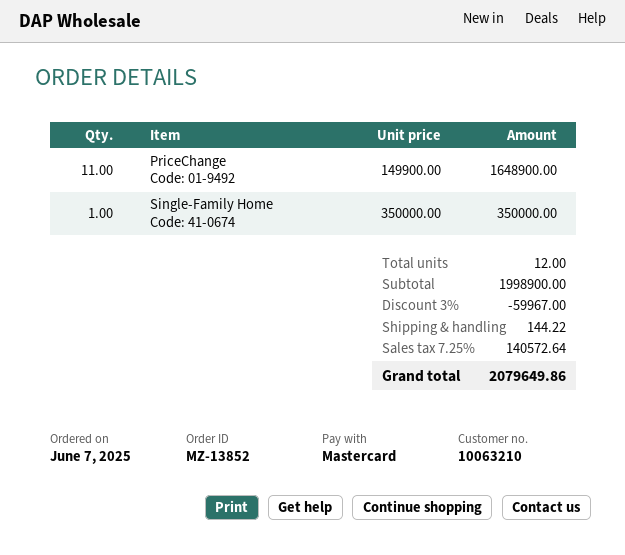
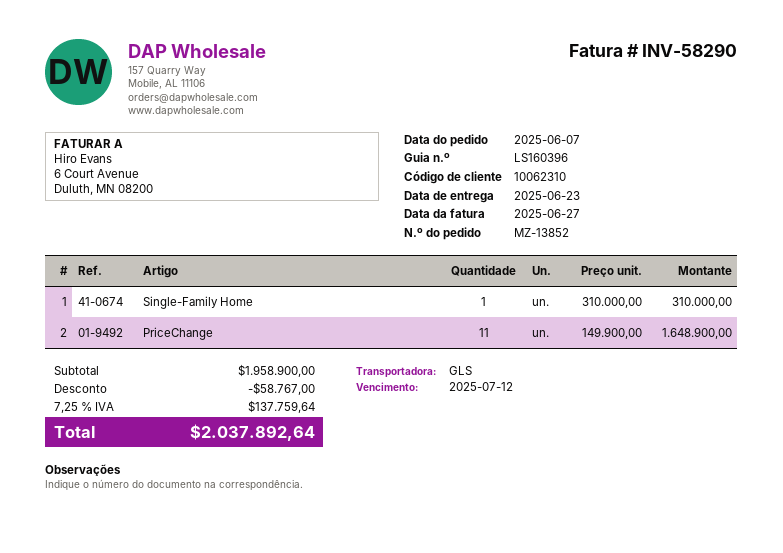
customer number: 10063210 -> 10062310
Single-Family Home: 1 x 350000.00 = 350000.00 -> 1 x 310000.00 = 310000.00
subtotal: 1998900.00 -> 1958900.00
discount: 59967.00 -> 58767.00
shipping: 144.22 -> none
tax: 7.25% = 140572.64 -> 7.25% = 137759.64
total: 2079649.86 -> 2037892.64

